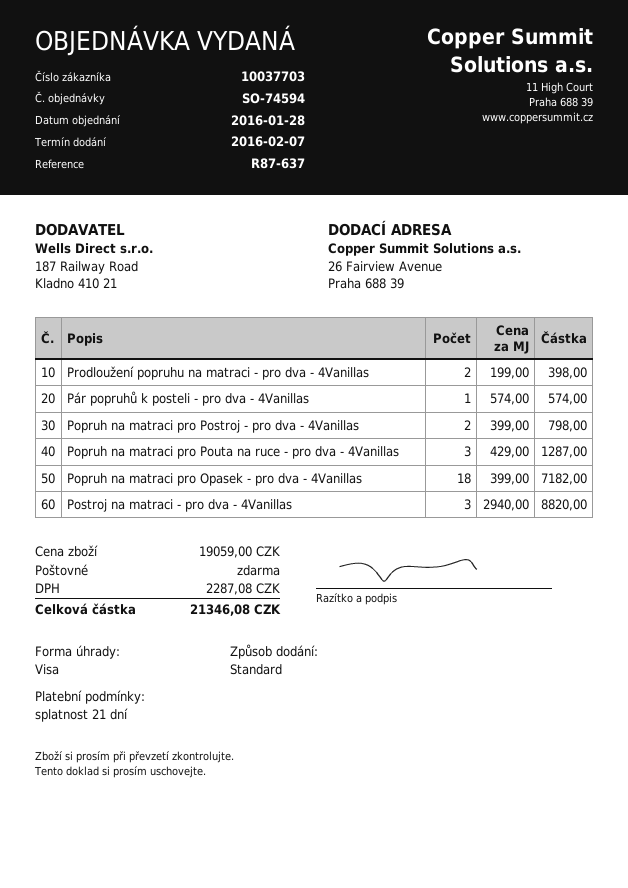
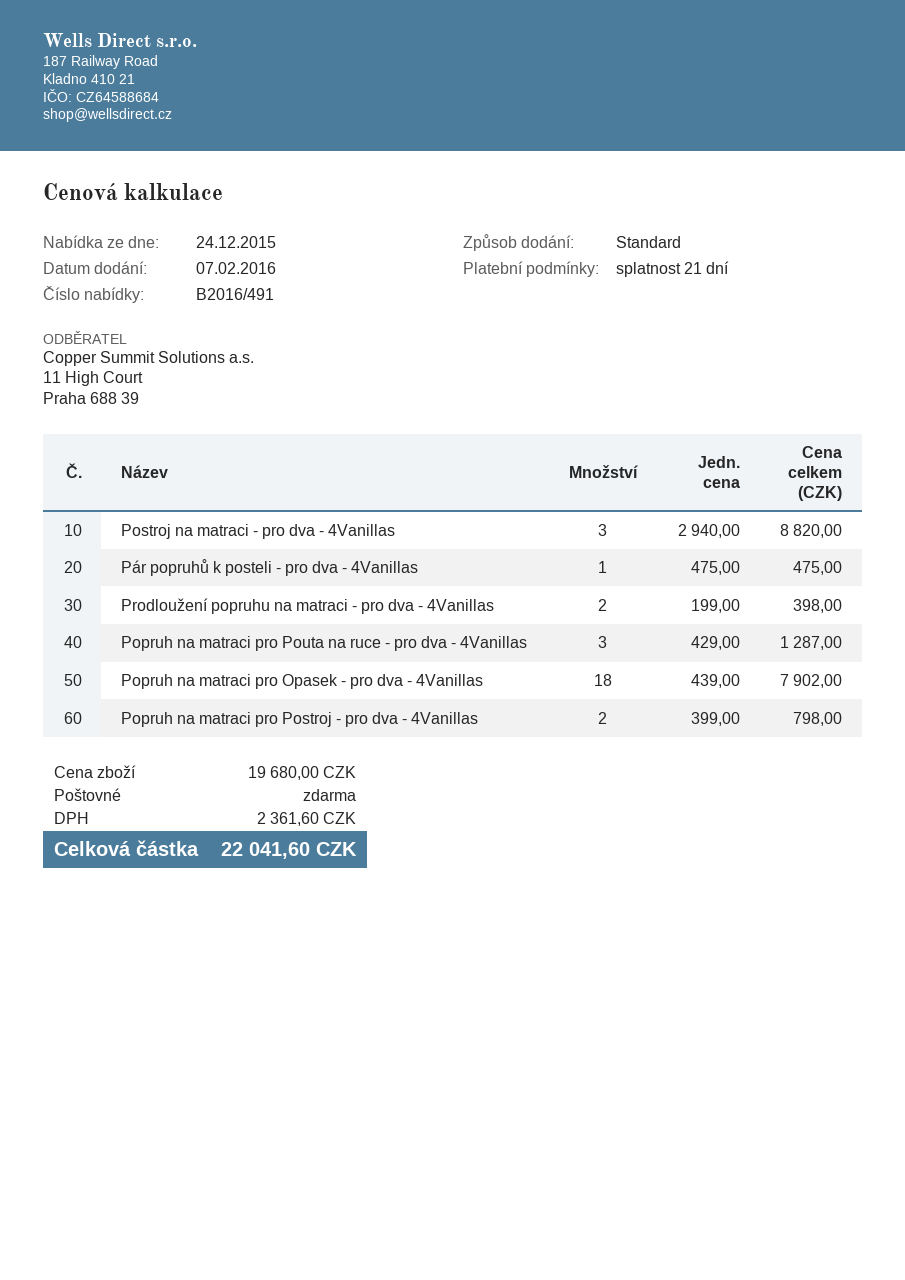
Pár popruhů k posteli - pro dva - 4Vanillas: 1 x 574.00 = 574.00 -> 1 x 475.00 = 475.00
Popruh na matraci pro Opasek - pro dva - 4Vanillas: 18 x 399.00 = 7182.00 -> 18 x 439.00 = 7902.00
subtotal: 19059.00 -> 19680.00
tax: 2287.08 -> 2361.60
total: 21346.08 -> 22041.60

